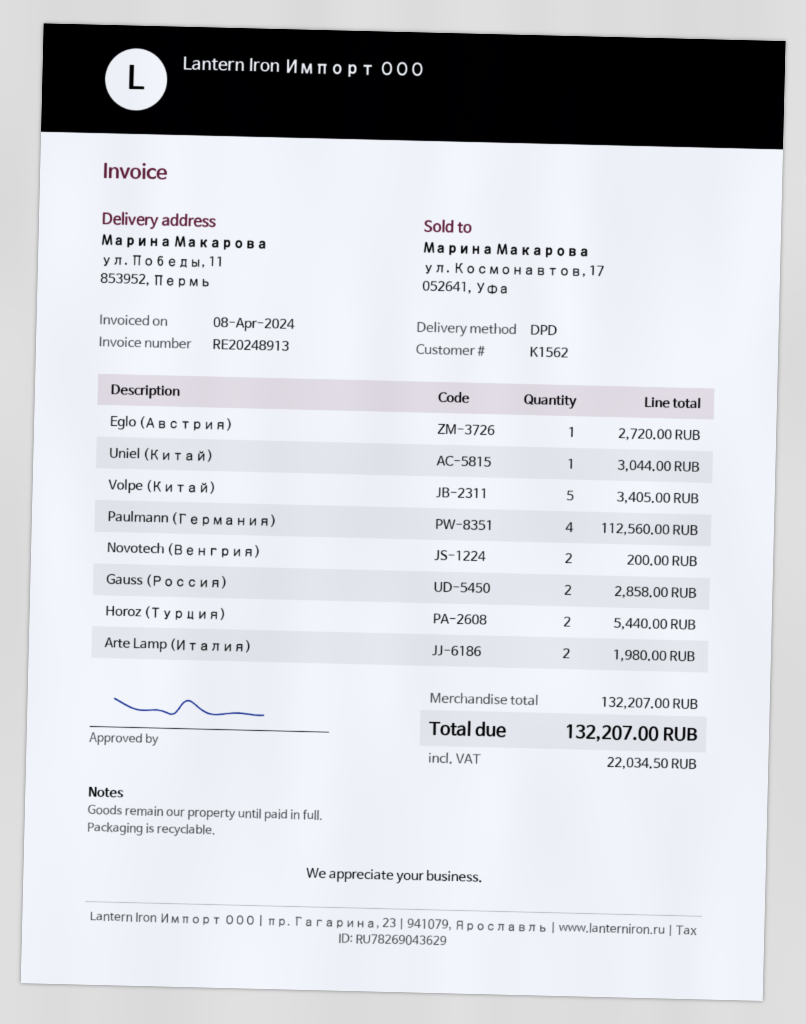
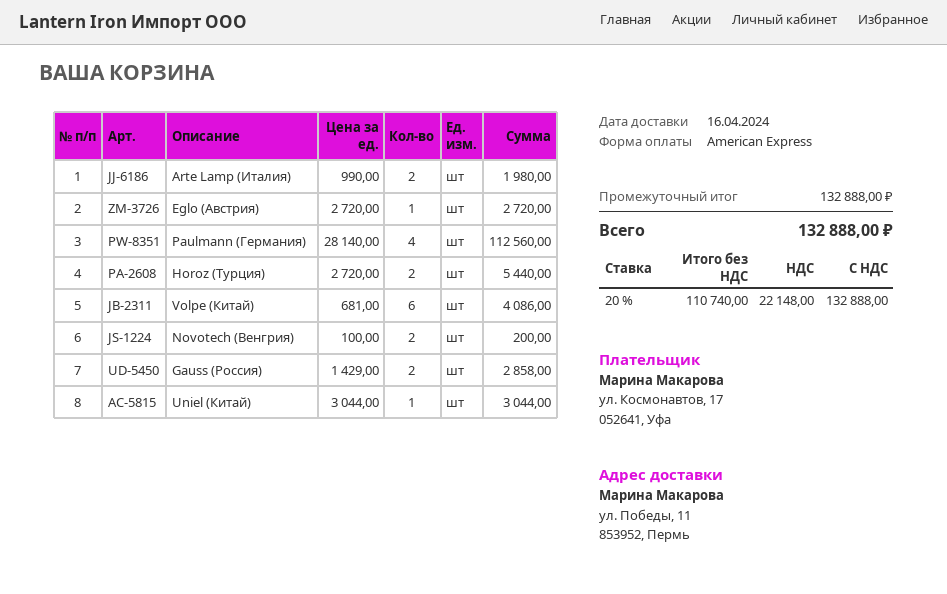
Volpe (Китай): 5 for 3405.00 -> 6 for 4086.00
subtotal: 132207.00 -> 132888.00
tax: 22034.50 -> 22148.00
total: 132207.00 -> 132888.00

